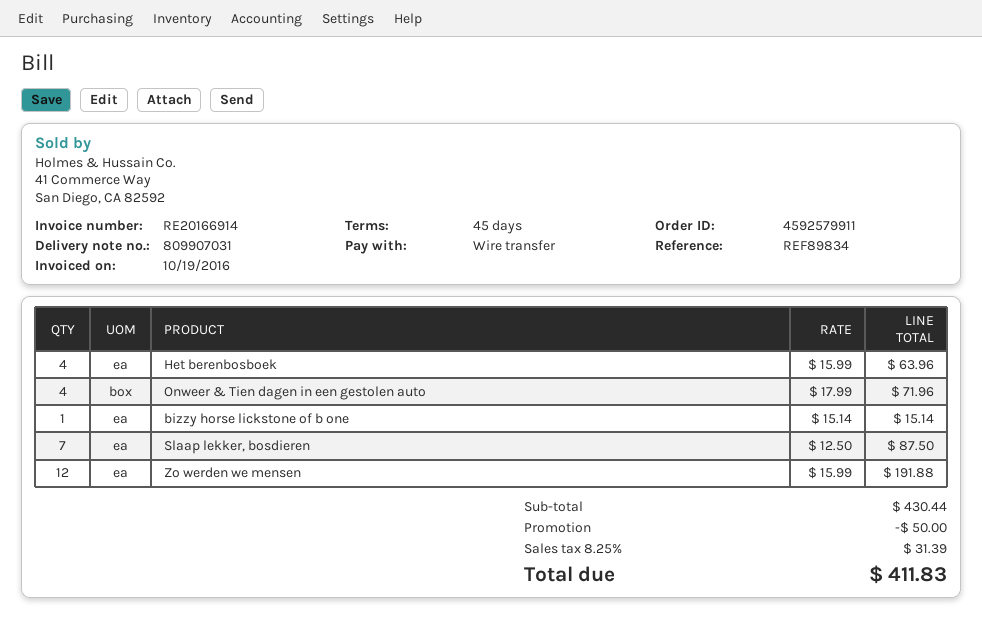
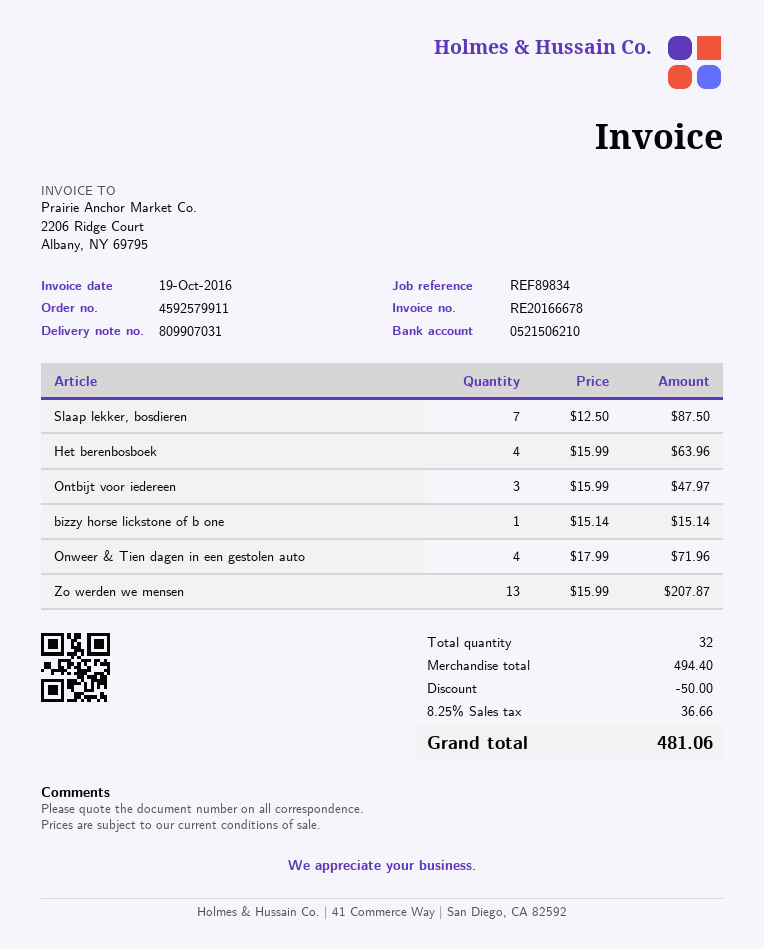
invoice number: RE20166914 -> RE20166678
Zo werden we mensen: 12 x 15.99 = 191.88 -> 13 x 15.99 = 207.87
Ontbijt voor iedereen: none -> 3 x 15.99 = 47.97
subtotal: 430.44 -> 494.40
tax: 8.25% = 31.39 -> 8.25% = 36.66
total: 411.83 -> 481.06

